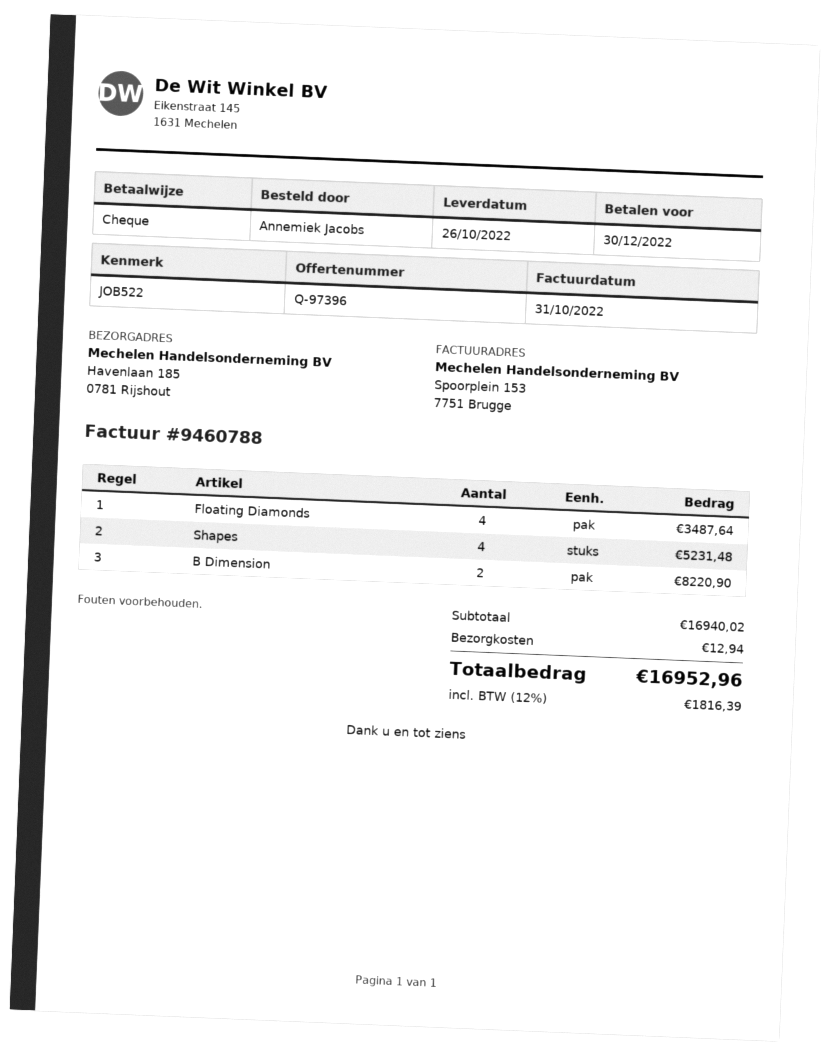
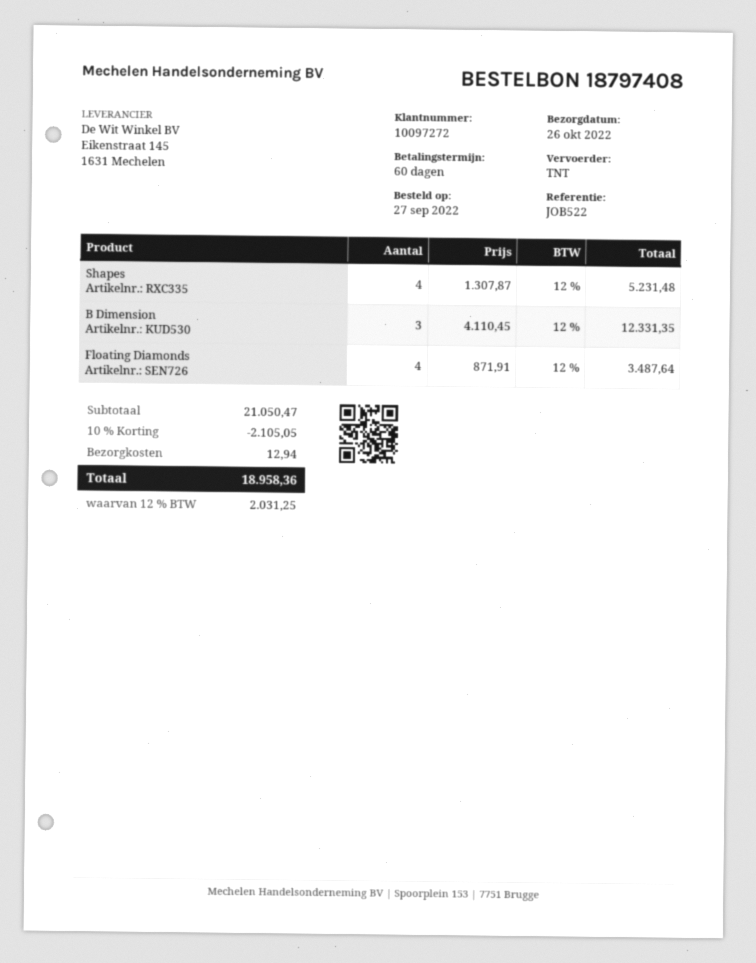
B Dimension: 2 for 8220.90 -> 3 for 12331.35
subtotal: 16940.02 -> 21050.47
discount: none -> 10% = 2105.05
tax: 12% = 1816.39 -> 12% = 2031.25
total: 16952.96 -> 18958.36

